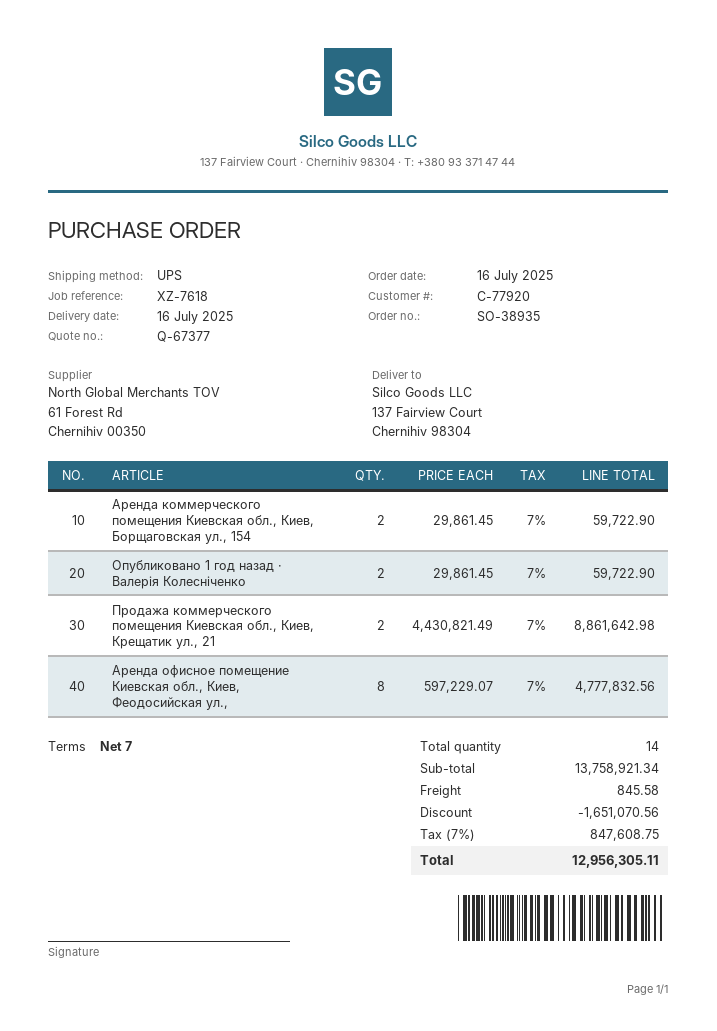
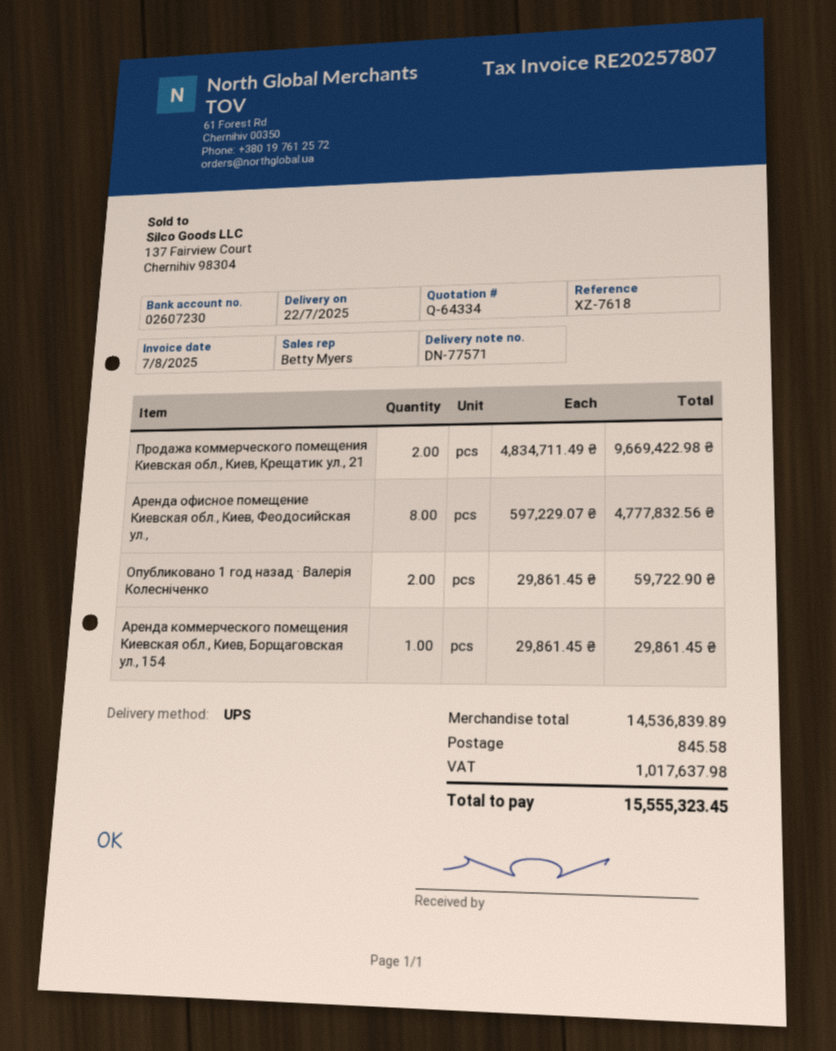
quote number: Q-67377 -> Q-64334
delivery date: 2025-07-16 -> 2025-07-22
Аренда коммерческого помещения Киевская обл., Киев, Борщаговская ул., 154: 2 x 29861.45 = 59722.90 -> 1 x 29861.45 = 29861.45
Продажа коммерческого помещения Киевская обл., Киев, Крещатик ул., 21: 2 x 4430821.49 = 8861642.98 -> 2 x 4834711.49 = 9669422.98
subtotal: 13758921.34 -> 14536839.89
discount: 1651070.56 -> none
tax: 847608.75 -> 1017637.98
total: 12956305.11 -> 15555323.45

